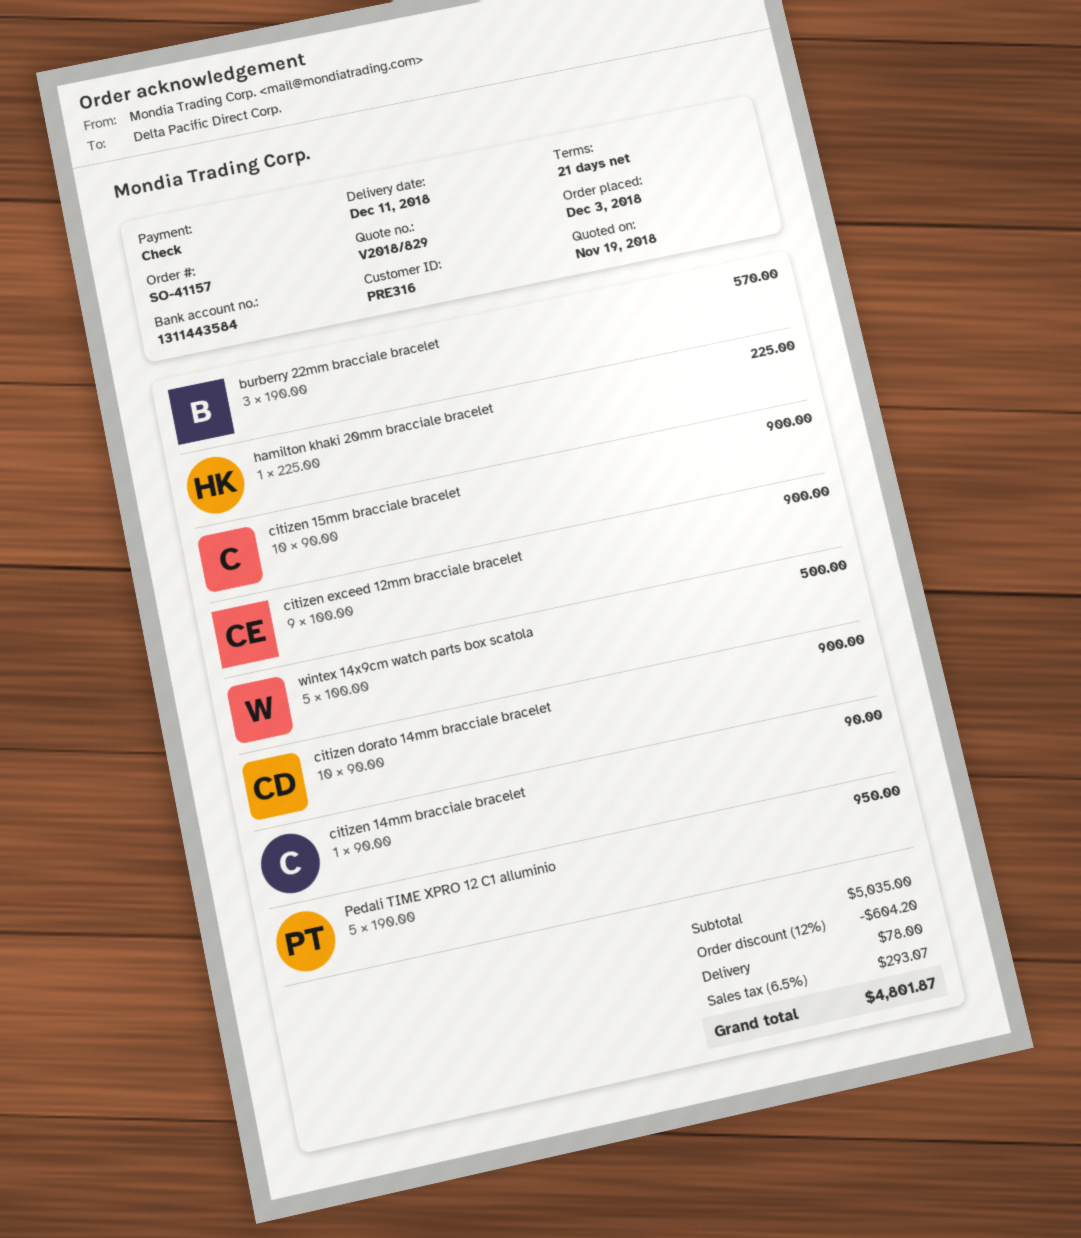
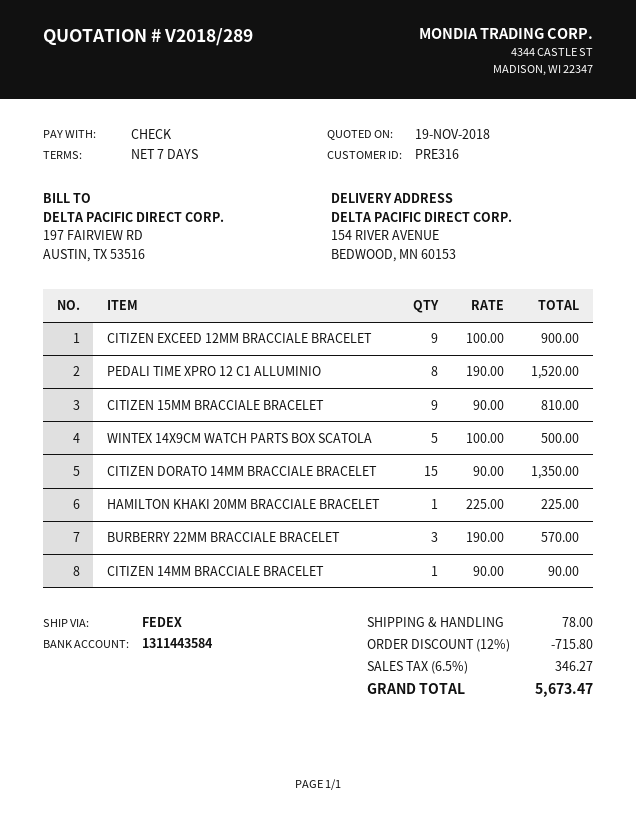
quote number: V2018/829 -> V2018/289
payment terms: 21 days -> 7 days
citizen 15mm bracciale bracelet: 10 x 90.00 = 900.00 -> 9 x 90.00 = 810.00
citizen dorato 14mm bracciale bracelet: 10 x 90.00 = 900.00 -> 15 x 90.00 = 1350.00
Pedali TIME XPRO 12 C1 alluminio: 5 x 190.00 = 950.00 -> 8 x 190.00 = 1520.00
discount: 12% = 604.20 -> 12% = 715.80
tax: 6.5% = 293.07 -> 6.5% = 346.27
total: 4801.87 -> 5673.47

